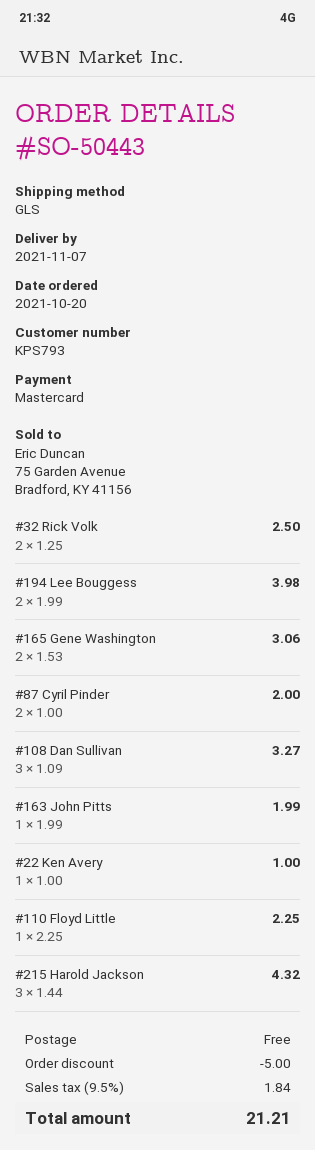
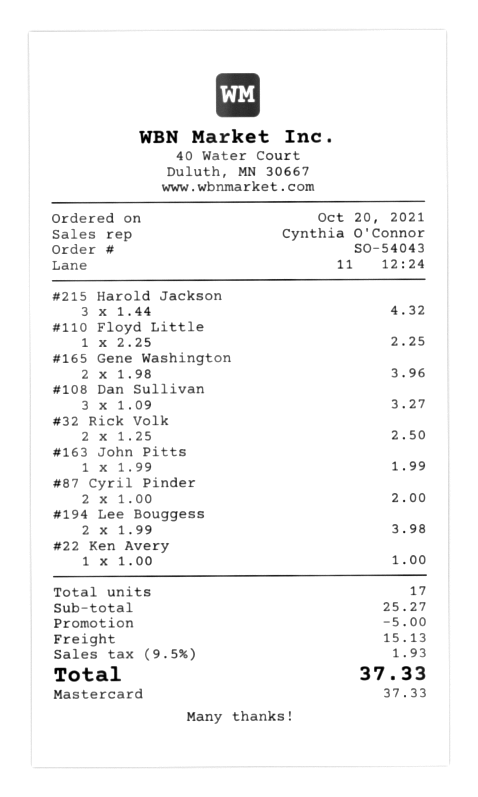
order number: SO-50443 -> SO-54043
#165 Gene Washington: 2 x 1.53 = 3.06 -> 2 x 1.98 = 3.96
shipping: 0.00 -> 15.13
tax: 9.5% = 1.84 -> 9.5% = 1.93
total: 21.21 -> 37.33

